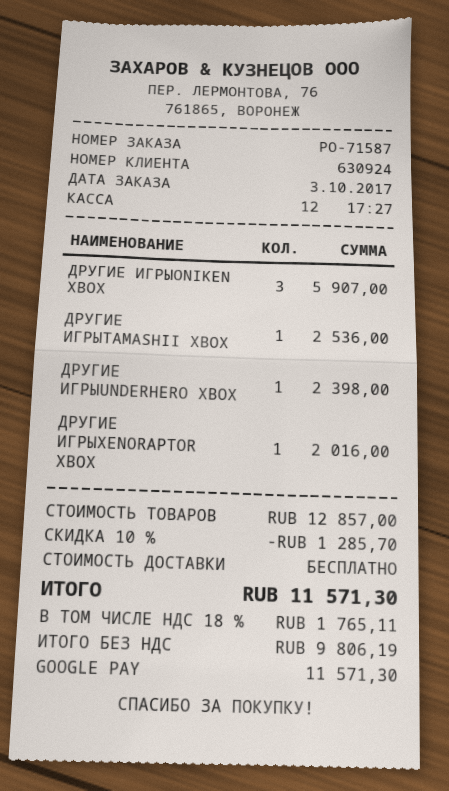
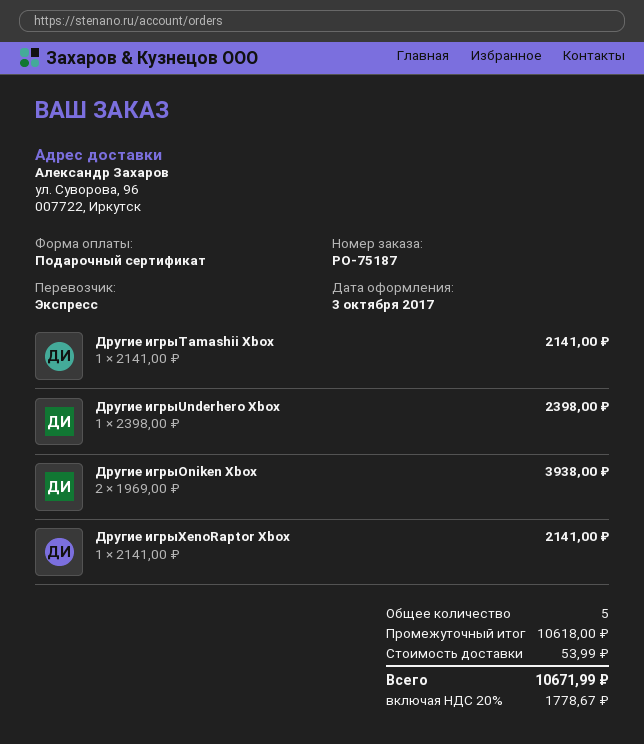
order number: PO-71587 -> PO-75187
payment method: Google Pay -> gift card
ДРУГИЕ ИГРЫONIKEN XBOX: 3 for 5907.00 -> 2 for 3938.00
ДРУГИЕ ИГРЫTAMASHII XBOX: 1 for 2536.00 -> 1 for 2141.00
ДРУГИЕ ИГРЫXENORAPTOR XBOX: 1 for 2016.00 -> 1 for 2141.00
subtotal: 12857.00 -> 10618.00
discount: 10% = 1285.70 -> none
shipping: 0.00 -> 53.99
tax: 18% = 1765.11 -> 20% = 1778.67
total: 11571.30 -> 10671.99

